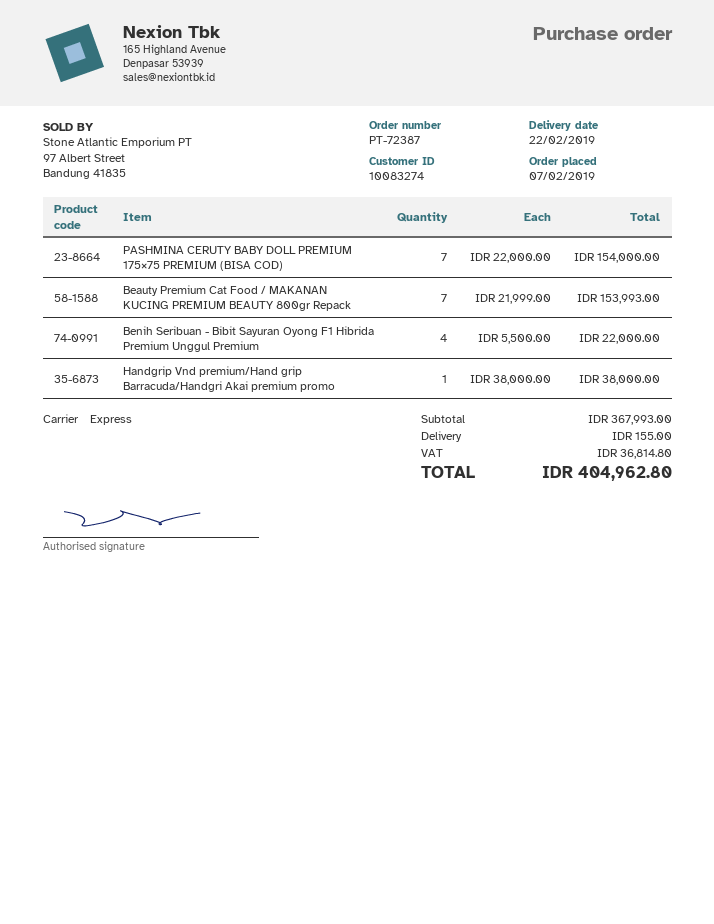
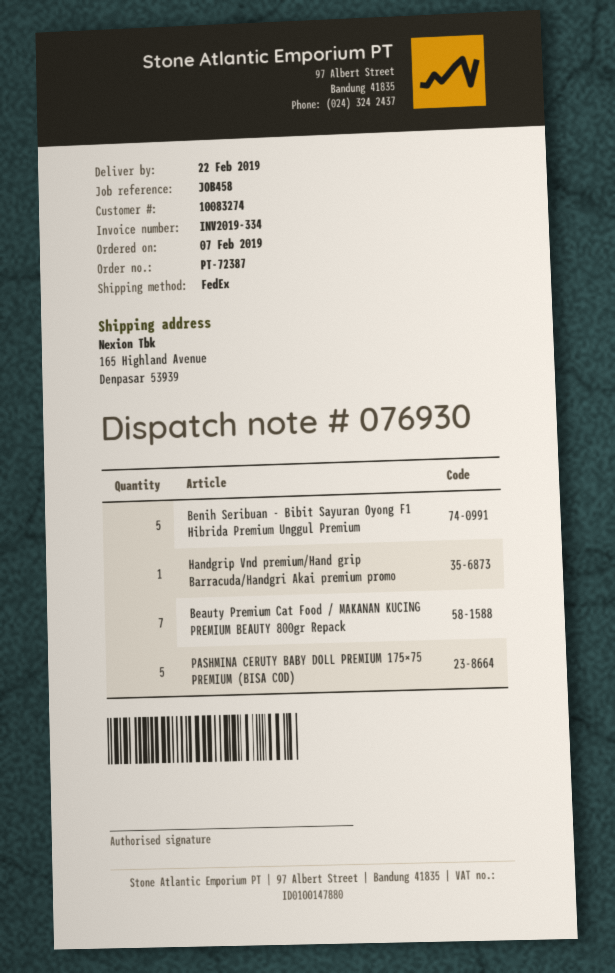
shipping method: express -> FedEx
PASHMINA CERUTY BABY DOLL PREMIUM 175×75 PREMIUM (BISA COD): 7 -> 5
Benih Seribuan - Bibit Sayuran Oyong F1 Hibrida Premium Unggul Premium: 4 -> 5

